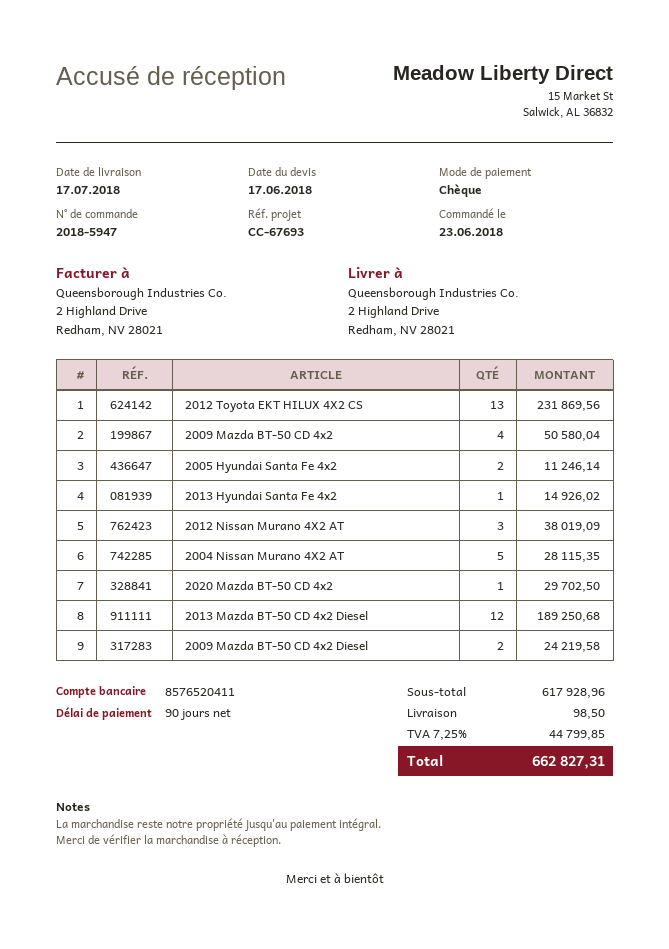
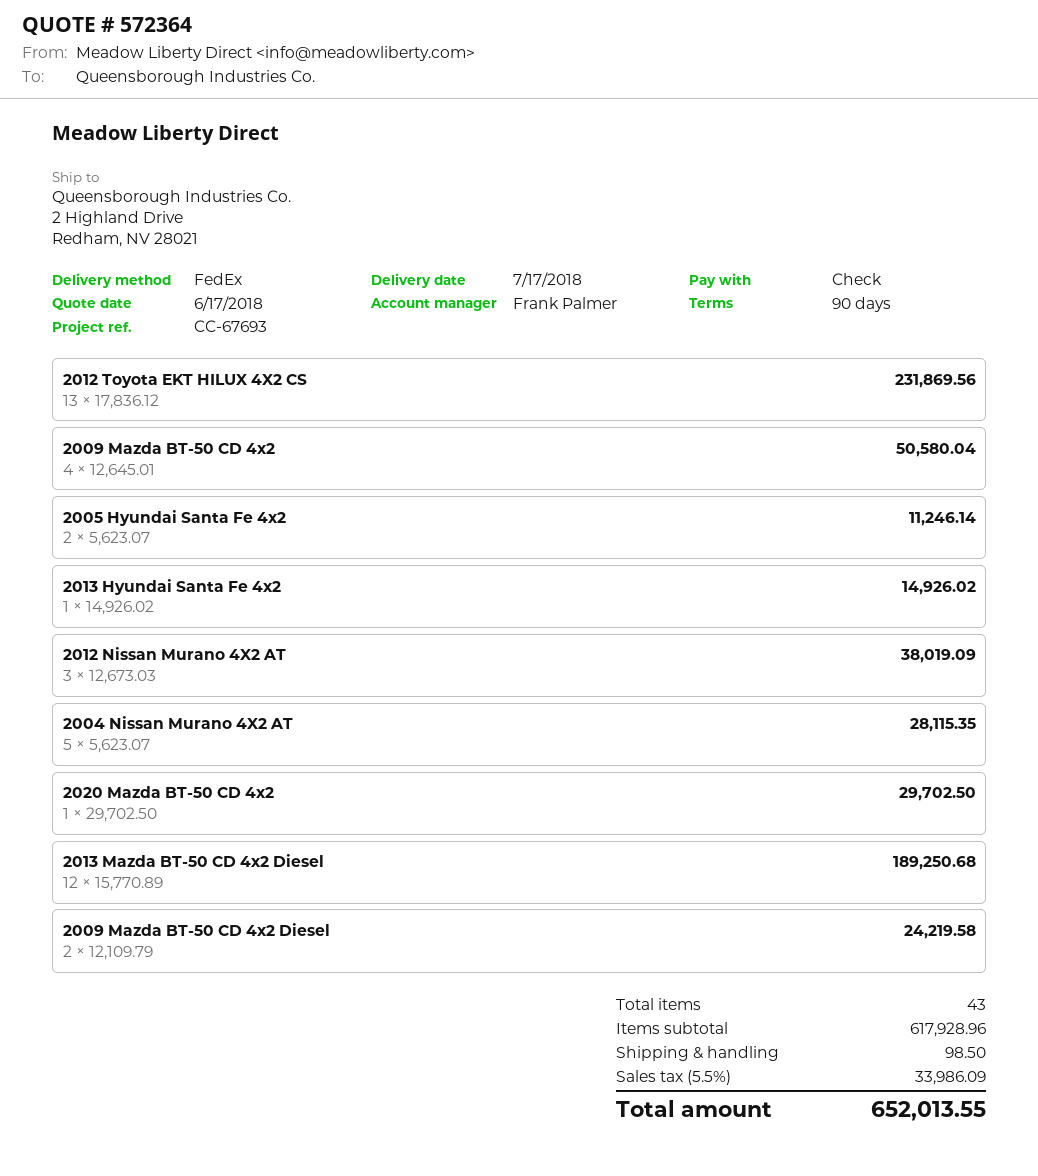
tax: 7.25% = 44799.85 -> 5.5% = 33986.09
total: 662827.31 -> 652013.55

